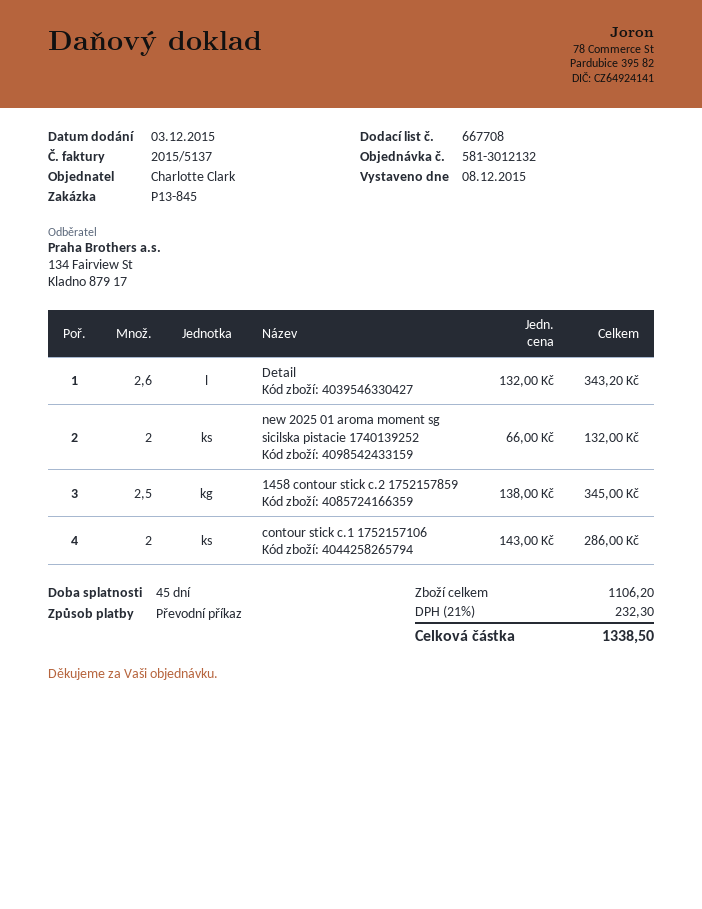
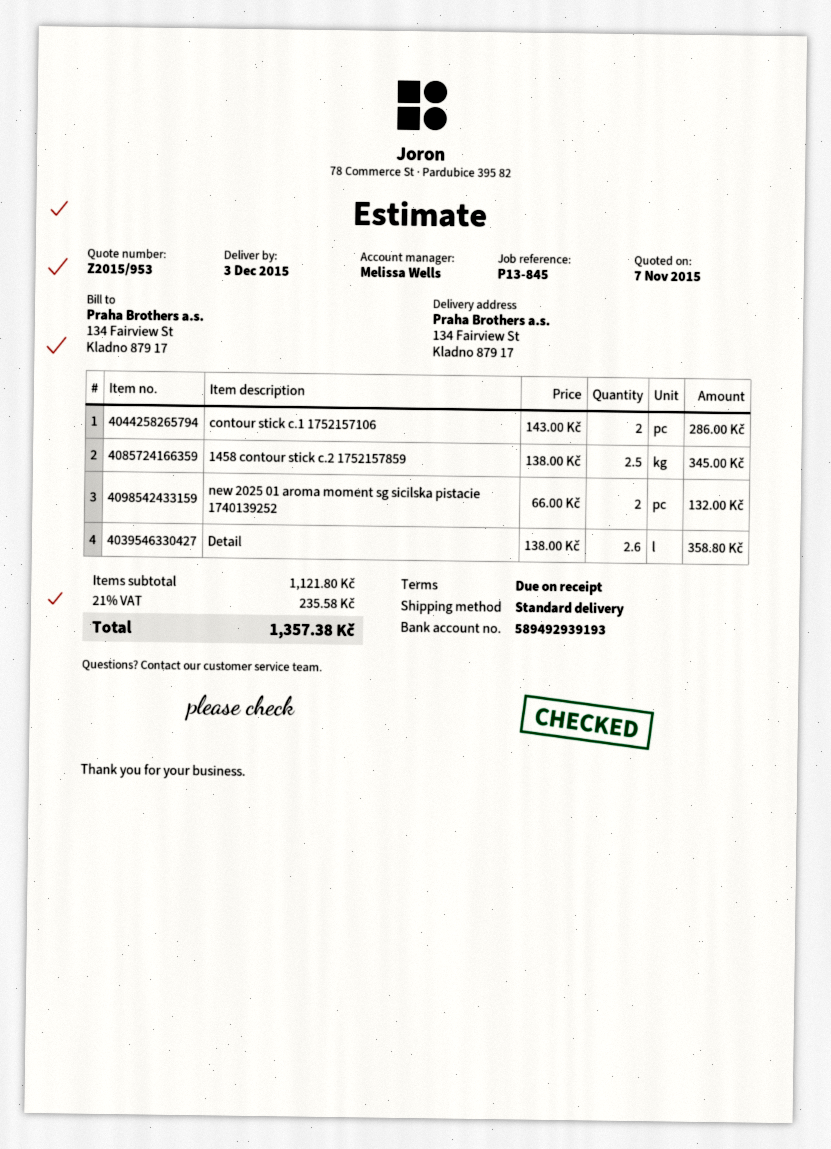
payment terms: 45 days -> on receipt
Detail: 2.6 x 132.00 = 343.20 -> 2.6 x 138.00 = 358.80
subtotal: 1106.20 -> 1121.80
tax: 21% = 232.30 -> 21% = 235.58
total: 1338.50 -> 1357.38

